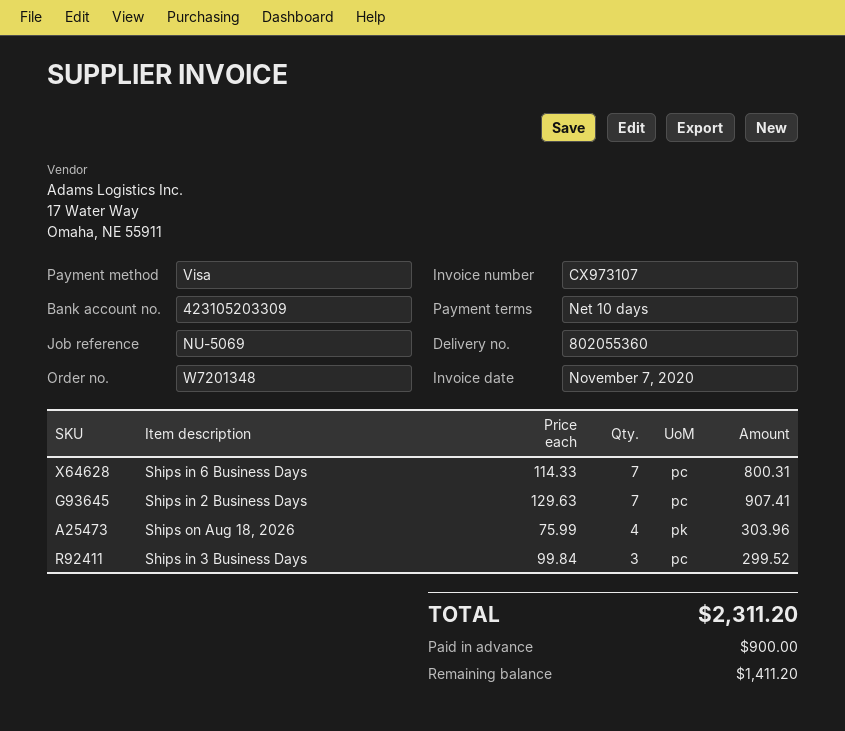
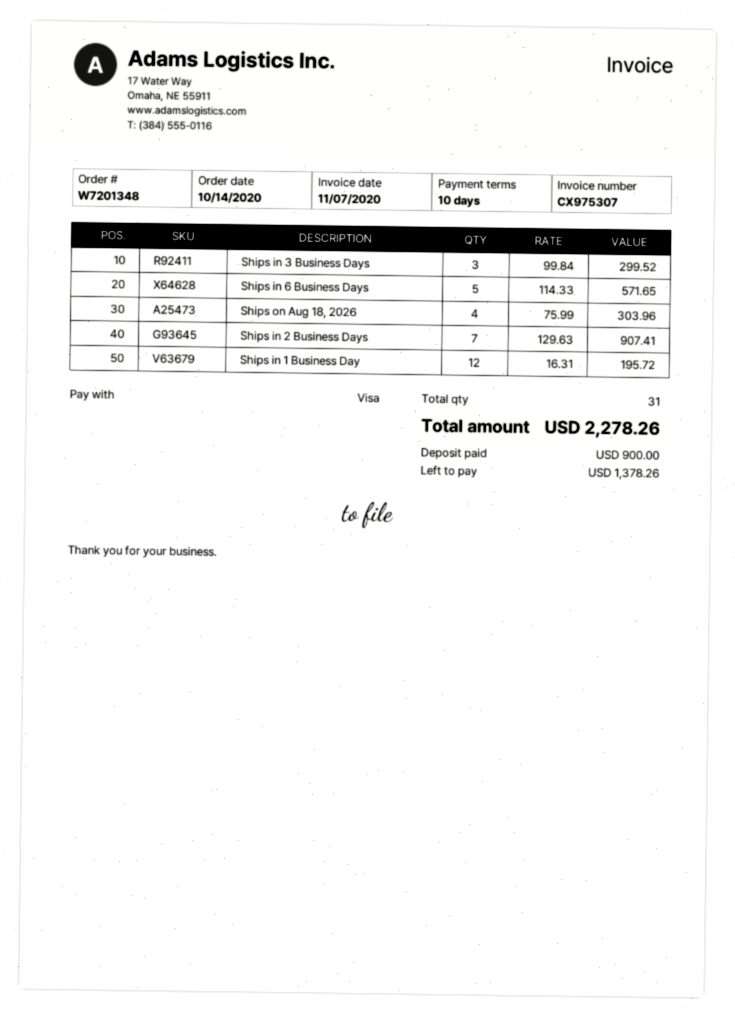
invoice number: CX973107 -> CX975307
Ships in 6 Business Days: 7 x 114.33 = 800.31 -> 5 x 114.33 = 571.65
Ships in 1 Business Day: none -> 12 x 16.31 = 195.72
total: 2311.20 -> 2278.26
balance: 1411.20 -> 1378.26

